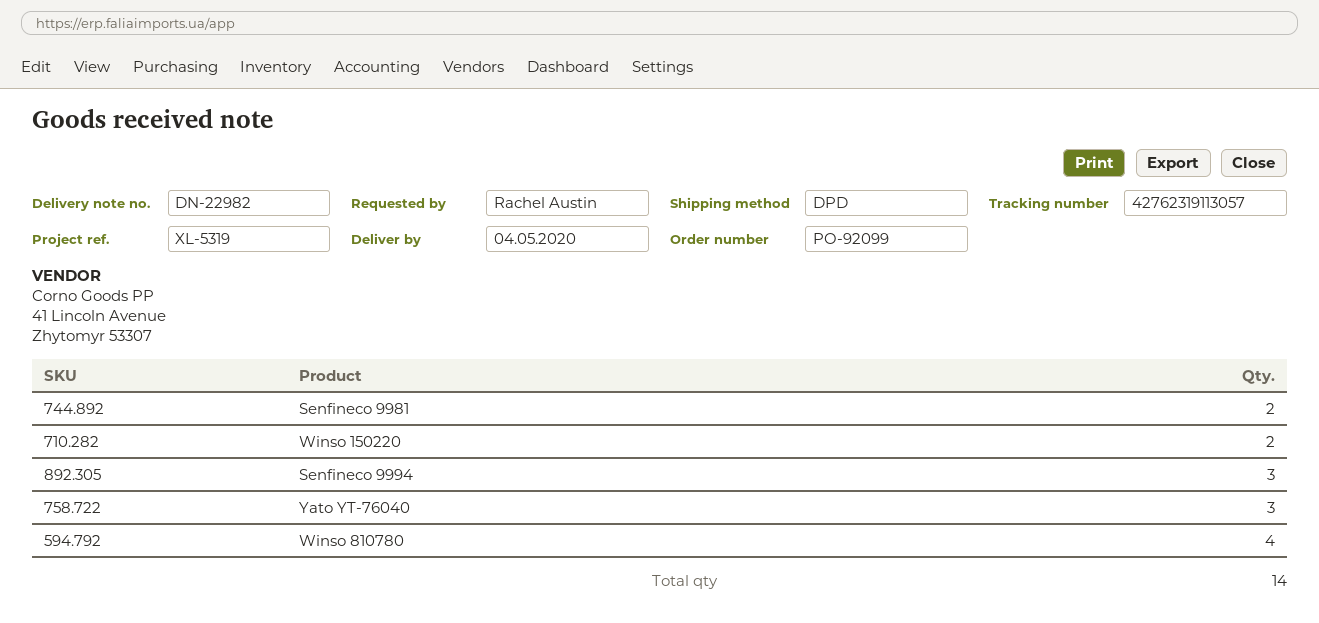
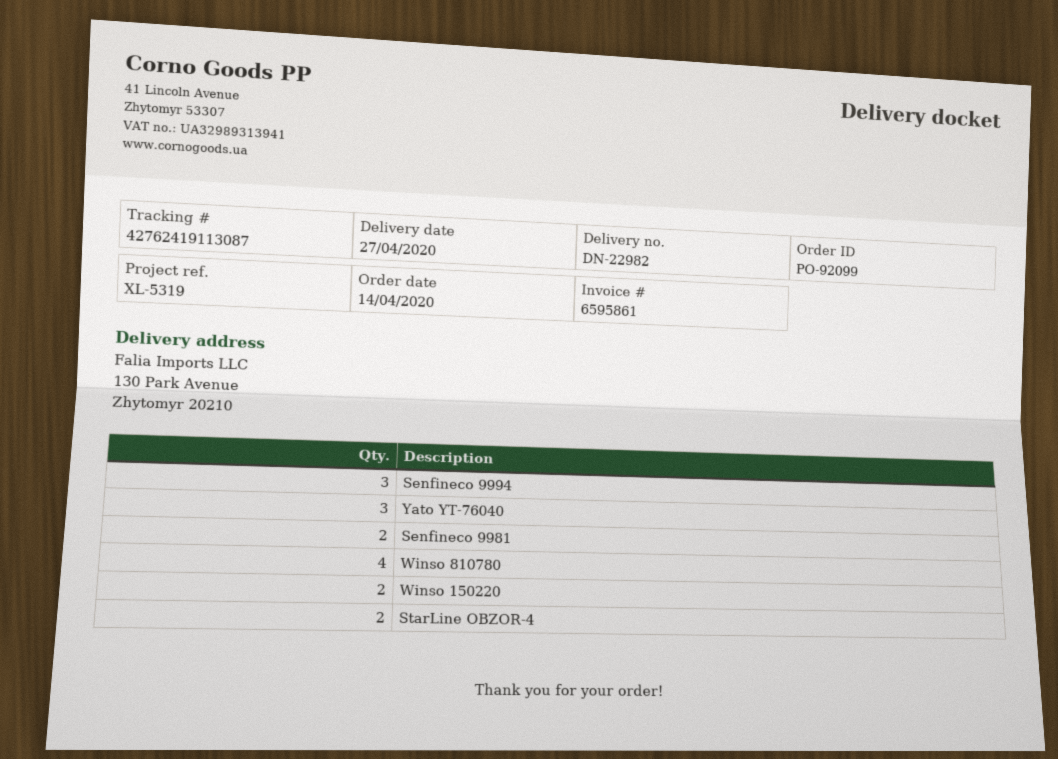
delivery date: 2020-05-04 -> 2020-04-27
tracking number: 42762319113057 -> 42762419113087
StarLine OBZOR-4: none -> 2

